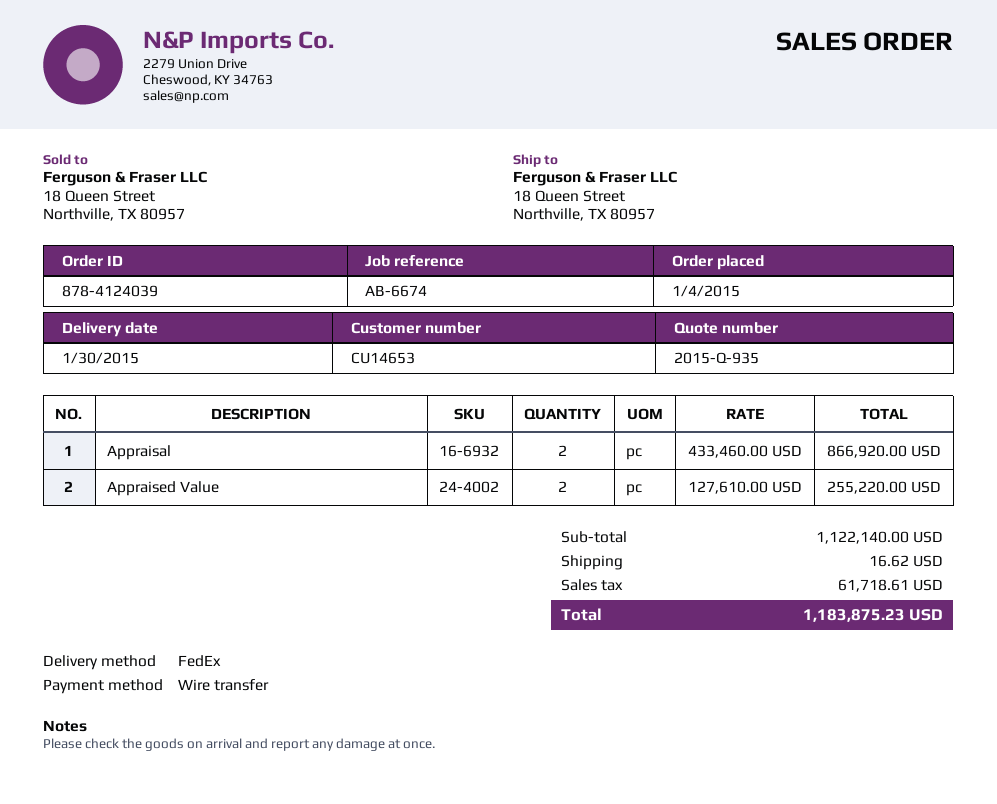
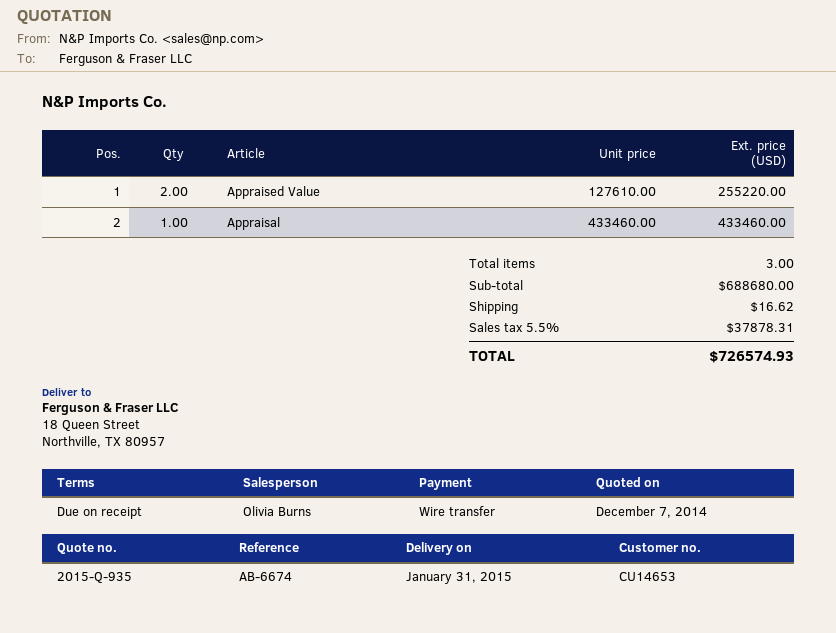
delivery date: 2015-01-30 -> 2015-01-31
Appraisal: 2 x 433460.00 = 866920.00 -> 1 x 433460.00 = 433460.00
subtotal: 1122140.00 -> 688680.00
tax: 61718.61 -> 37878.31
total: 1183875.23 -> 726574.93

